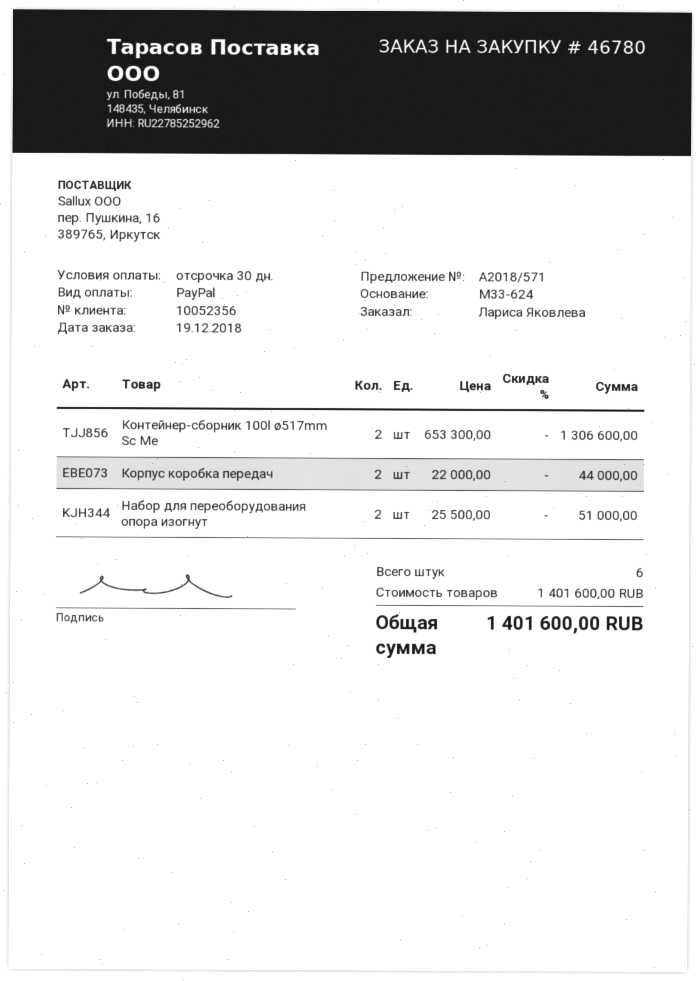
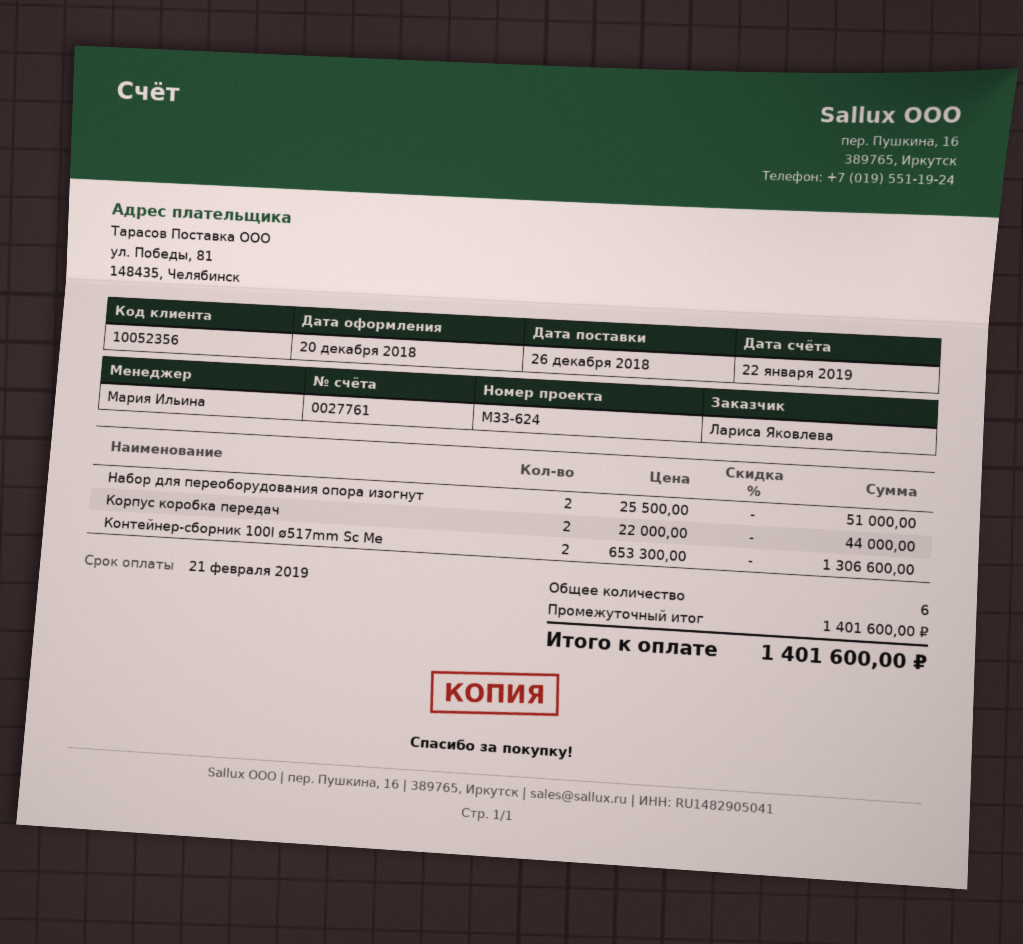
order date: 2018-12-19 -> 2018-12-20

